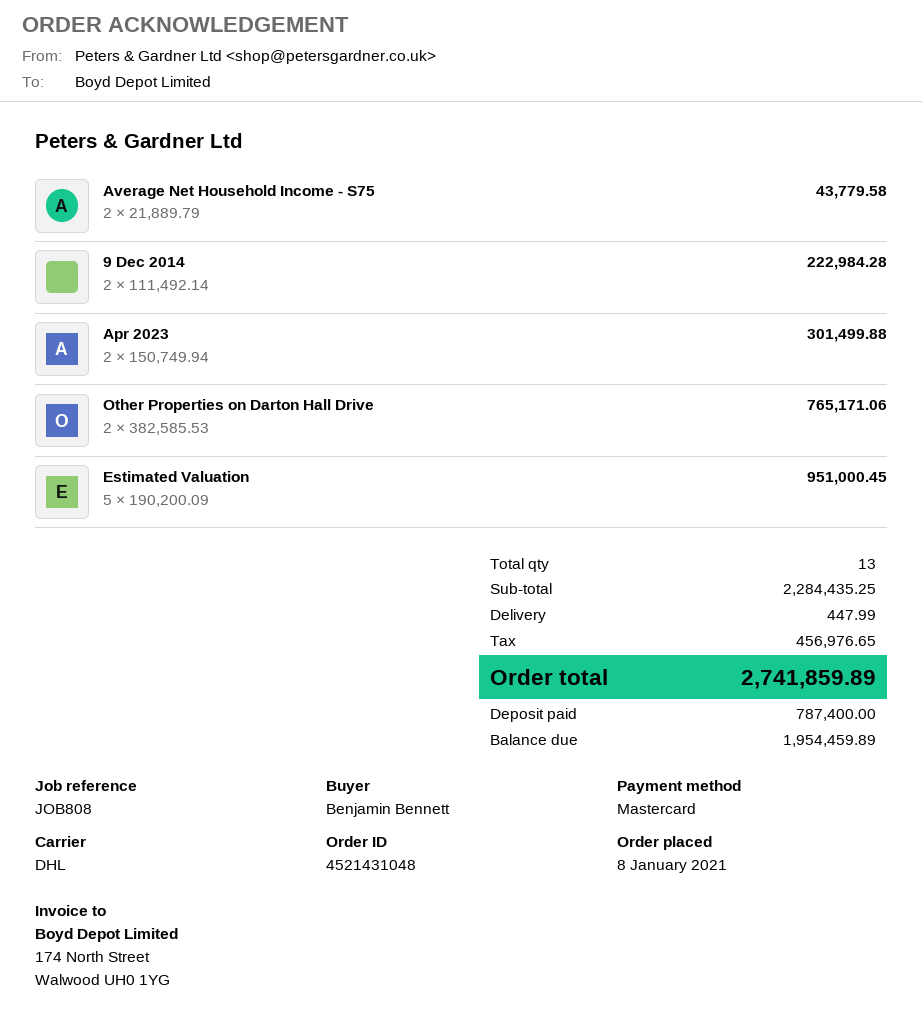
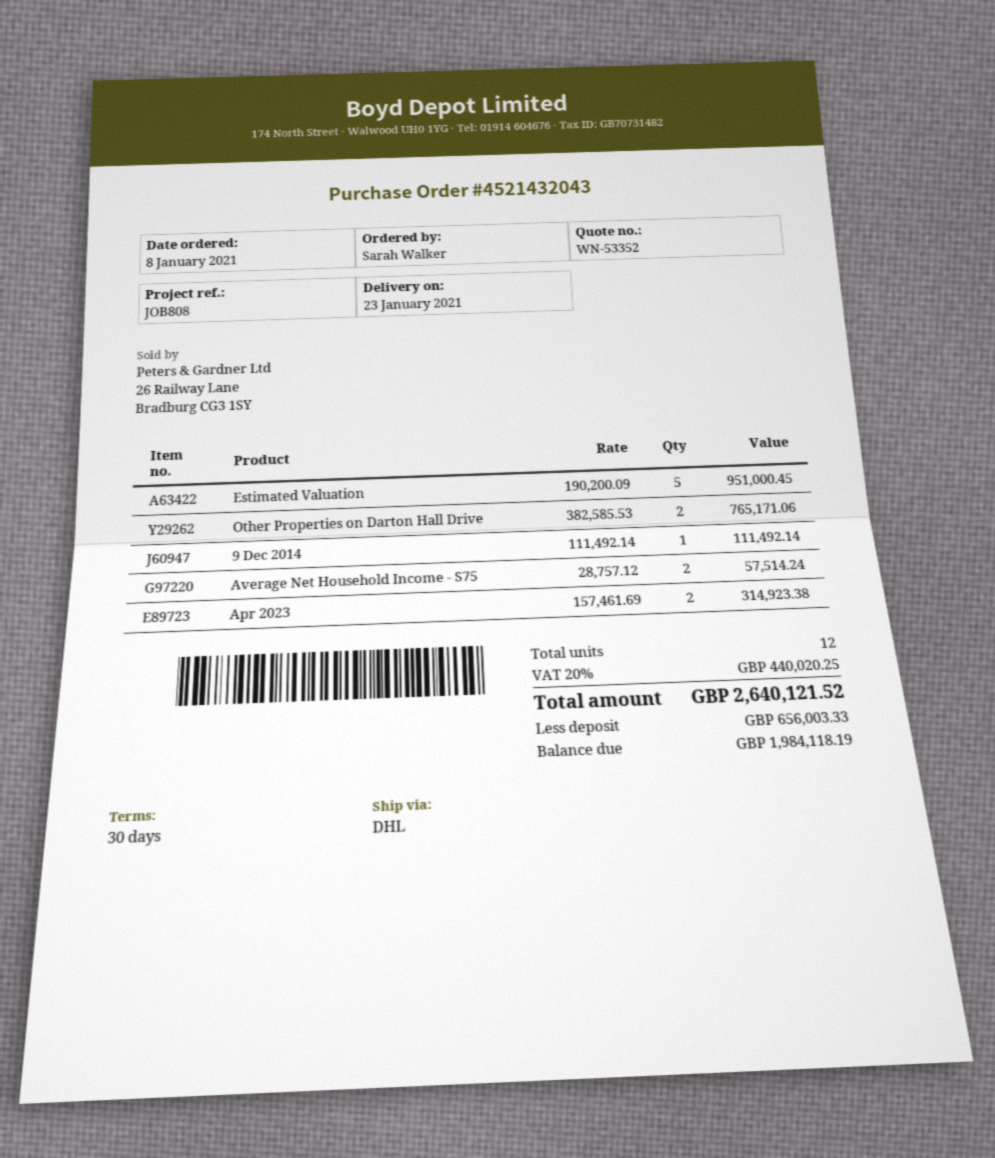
order number: 4521431048 -> 4521432043
ordered by: Benjamin Bennett -> Sarah Walker
Average Net Household Income - S75: 2 x 21889.79 = 43779.58 -> 2 x 28757.12 = 57514.24
9 Dec 2014: 2 x 111492.14 = 222984.28 -> 1 x 111492.14 = 111492.14
Apr 2023: 2 x 150749.94 = 301499.88 -> 2 x 157461.69 = 314923.38
total quantity: 13 -> 12
shipping: 447.99 -> none
tax: 456976.65 -> 440020.25
total: 2741859.89 -> 2640121.52
deposit: 787400.00 -> 656003.33
balance: 1954459.89 -> 1984118.19

